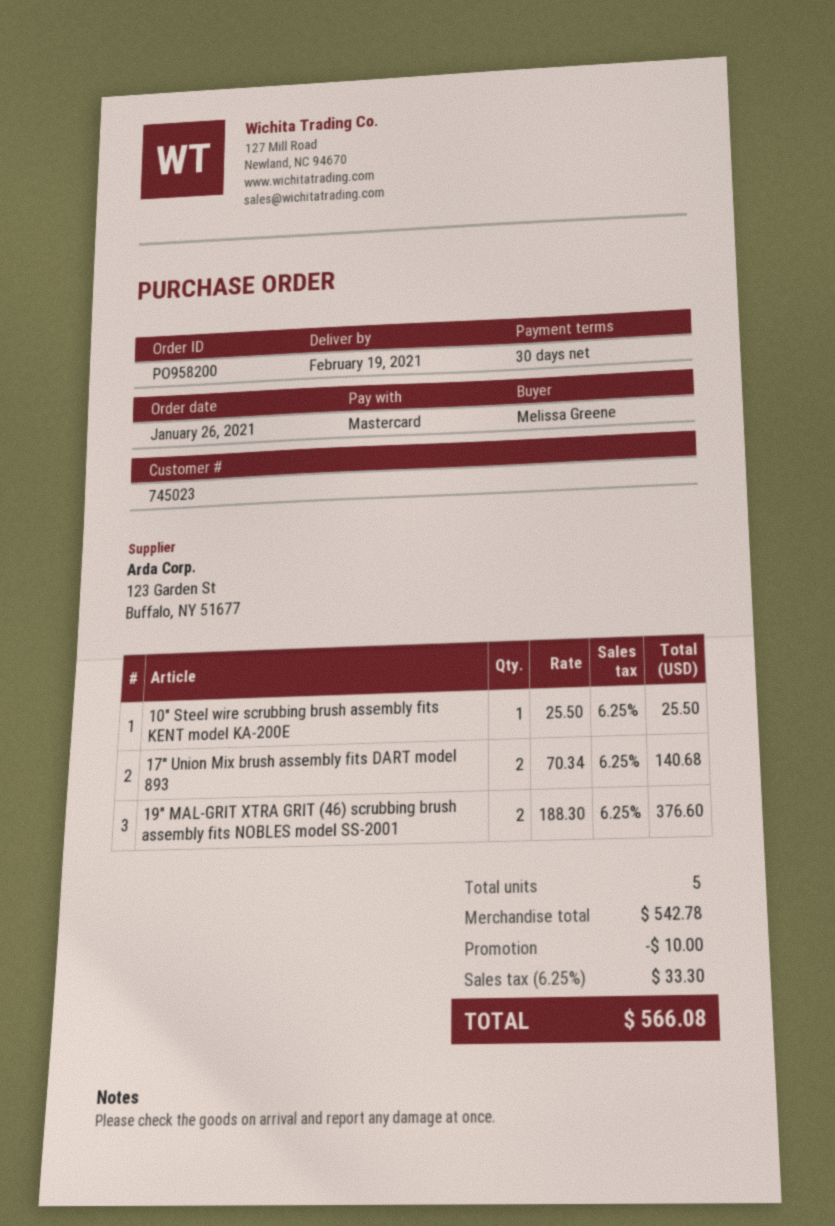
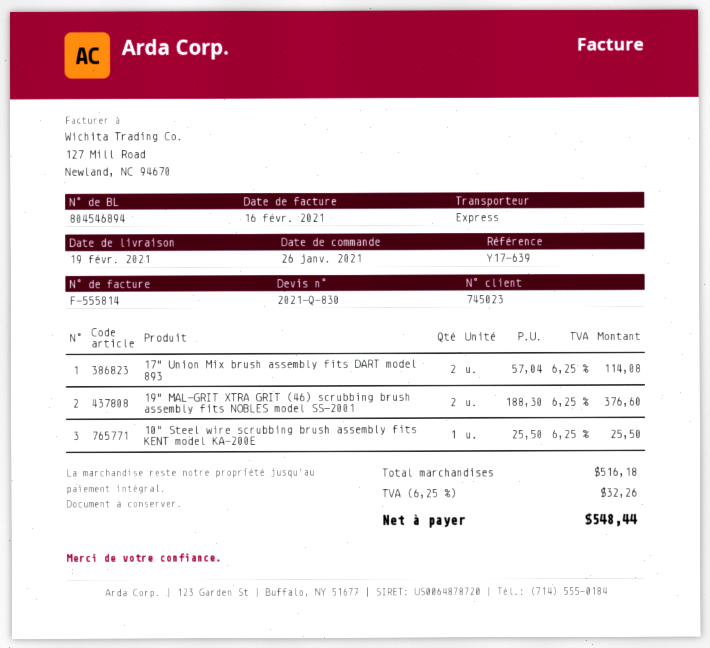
17" Union Mix brush assembly fits DART model 893: 2 x 70.34 = 140.68 -> 2 x 57.04 = 114.08
subtotal: 542.78 -> 516.18
discount: 10.00 -> none
tax: 6.25% = 33.30 -> 6.25% = 32.26
total: 566.08 -> 548.44

